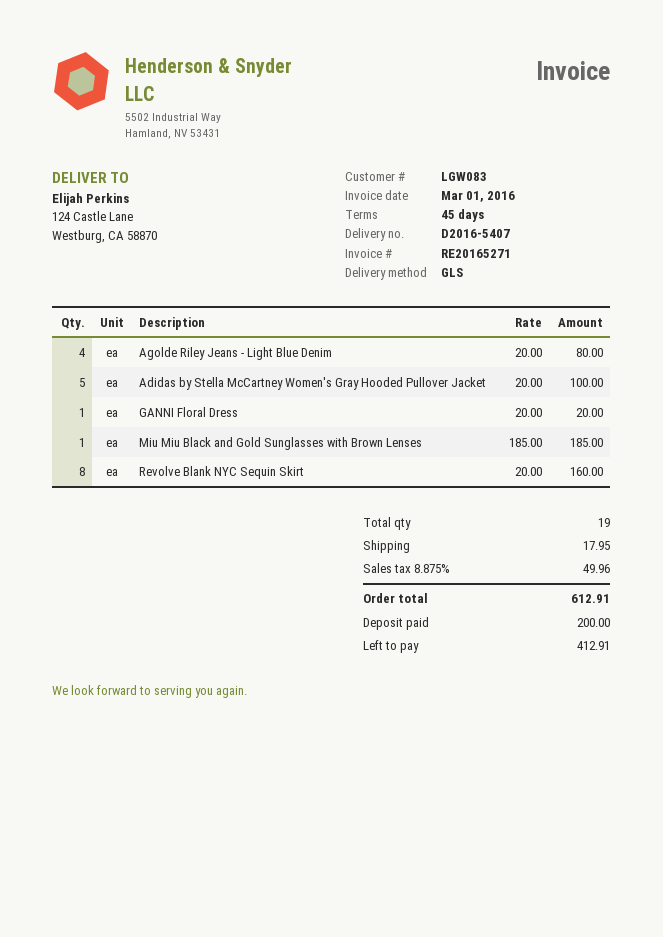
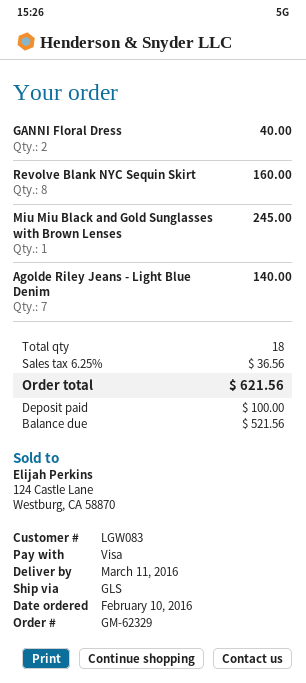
Agolde Riley Jeans - Light Blue Denim: 4 for 80.00 -> 7 for 140.00
Adidas by Stella McCartney Women's Gray Hooded Pullover Jacket: 5 for 100.00 -> none
GANNI Floral Dress: 1 for 20.00 -> 2 for 40.00
Miu Miu Black and Gold Sunglasses with Brown Lenses: 1 for 185.00 -> 1 for 245.00
total quantity: 19 -> 18
shipping: 17.95 -> none
tax: 8.875% = 49.96 -> 6.25% = 36.56
total: 612.91 -> 621.56
deposit: 200.00 -> 100.00
balance: 412.91 -> 521.56

